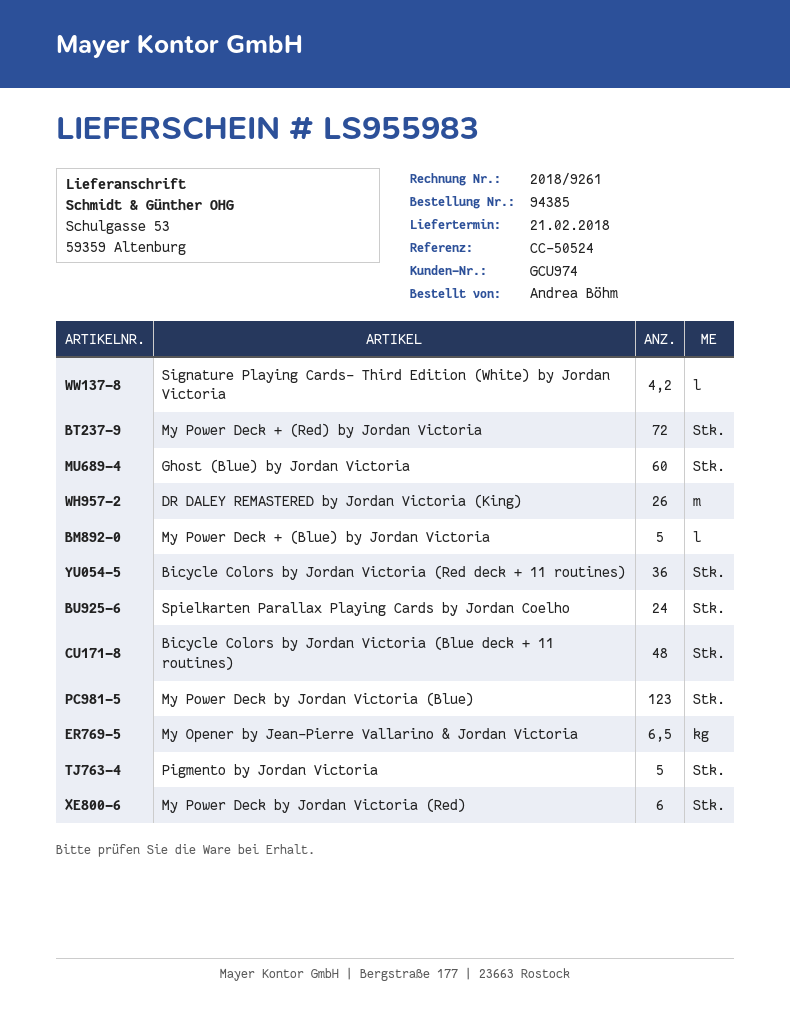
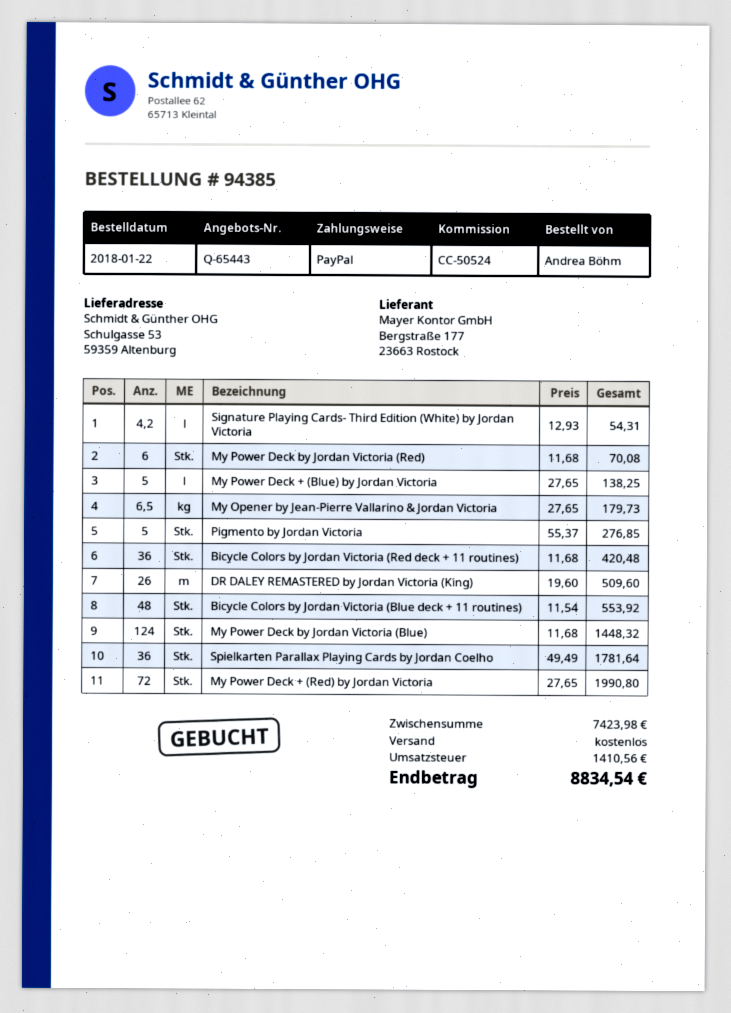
Ghost (Blue) by Jordan Victoria: 60 -> none
Spielkarten Parallax Playing Cards by Jordan Coelho: 24 -> 36
My Power Deck by Jordan Victoria (Blue): 123 -> 124

